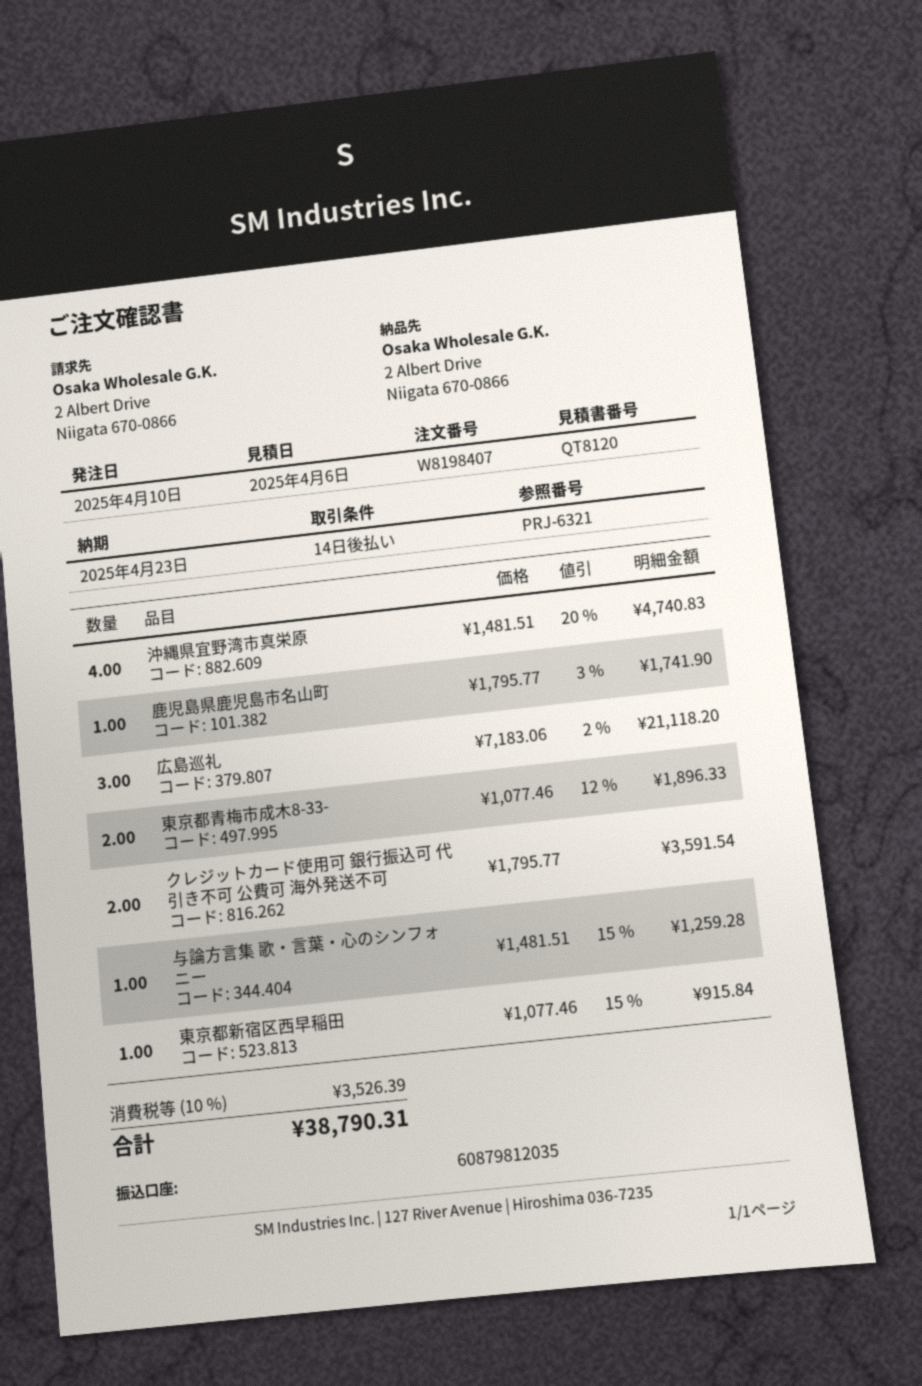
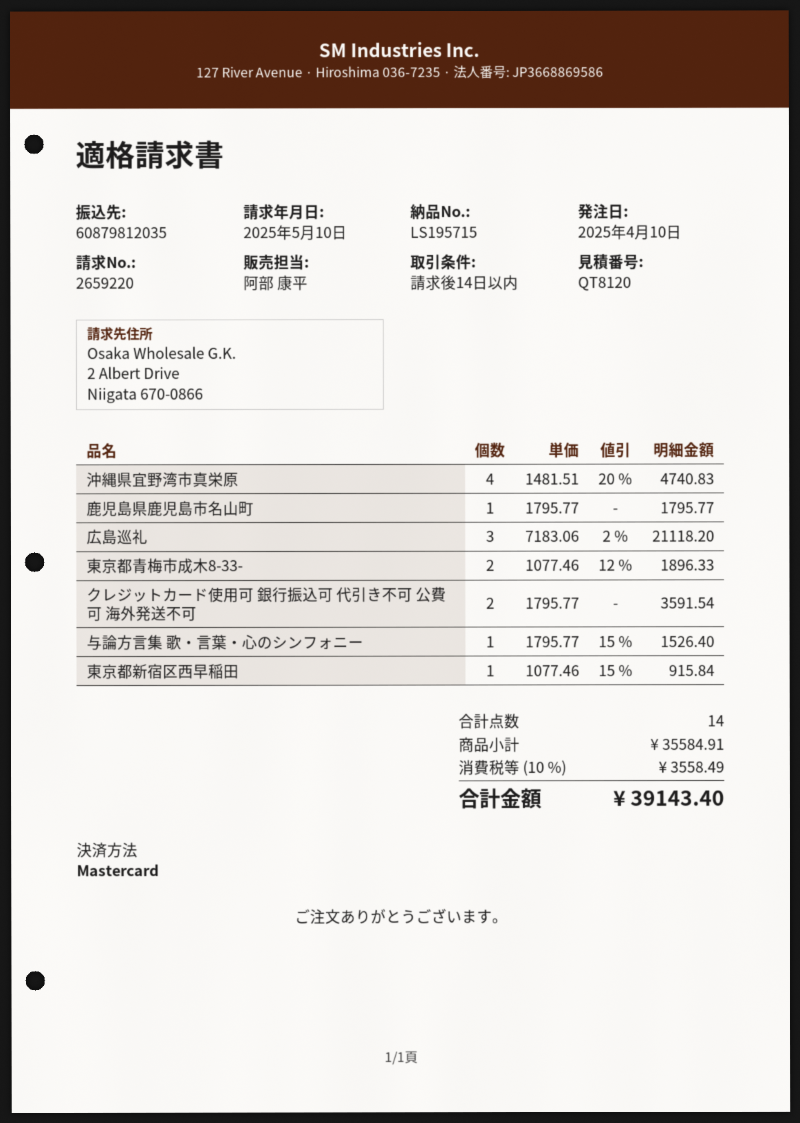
鹿児島県鹿児島市名山町: 1 x 1795.77 - 3% = 1741.90 -> 1 x 1795.77 = 1795.77
与論方言集 歌・言葉・心のシンフォニー: 1 x 1481.51 - 15% = 1259.28 -> 1 x 1795.77 - 15% = 1526.40
tax: 10% = 3526.39 -> 10% = 3558.49
total: 38790.31 -> 39143.40

